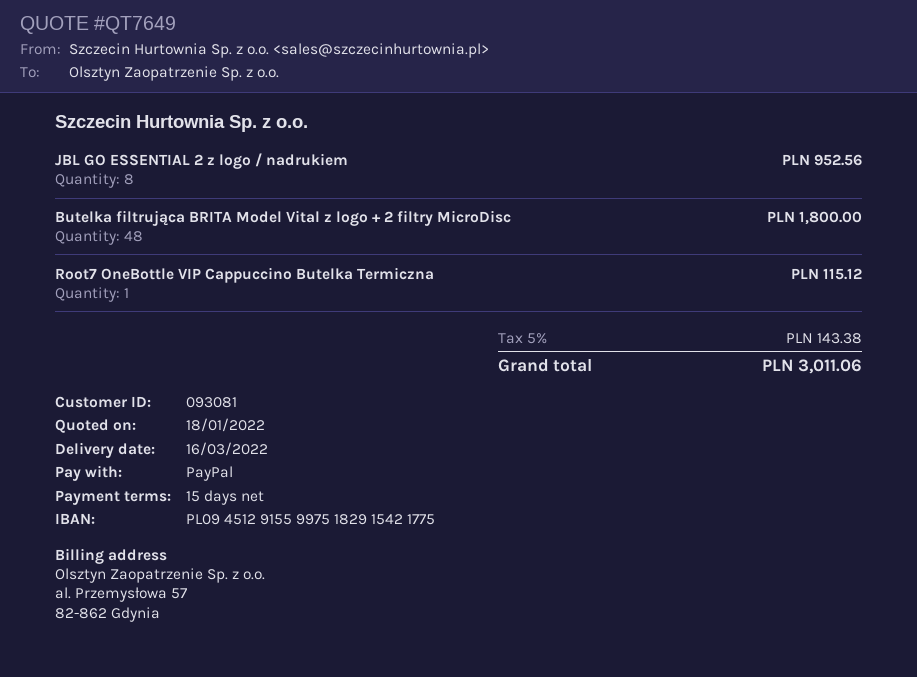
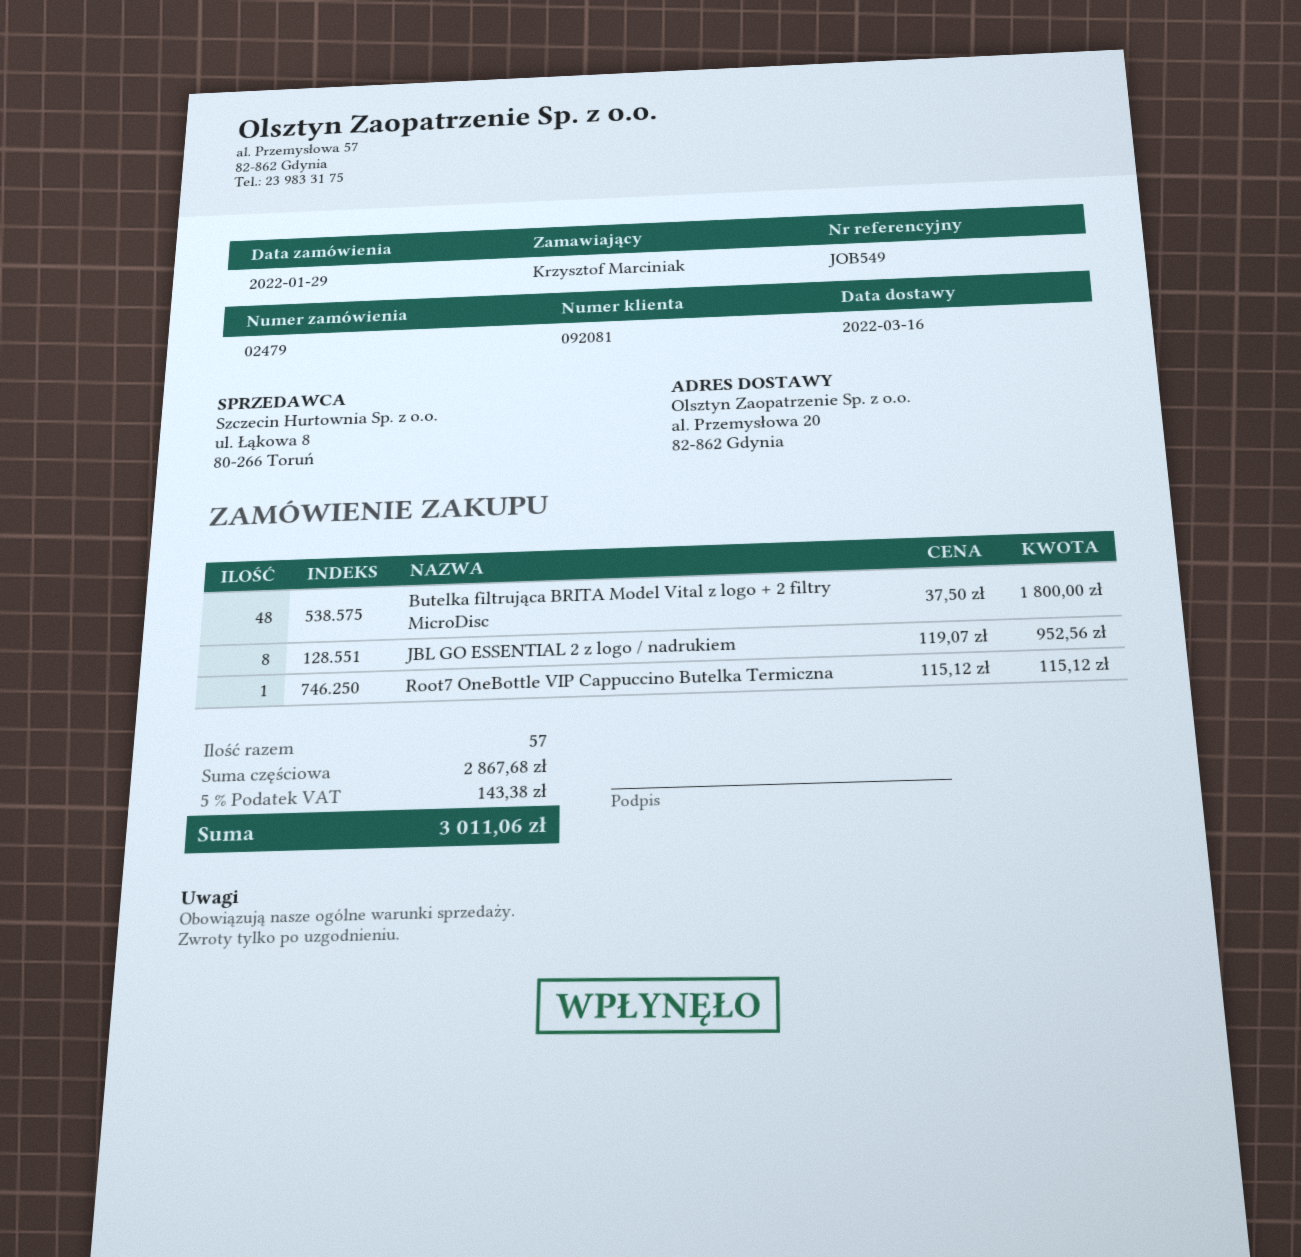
customer number: 093081 -> 092081

